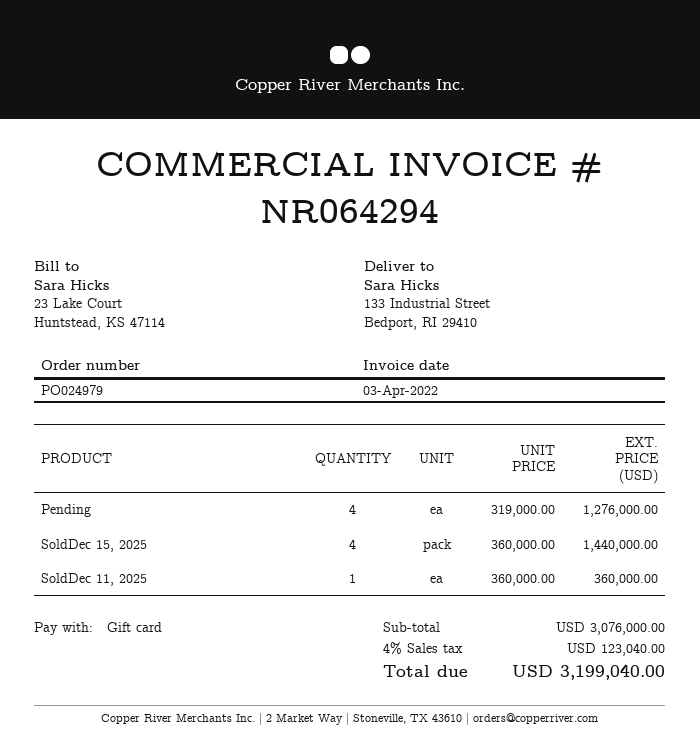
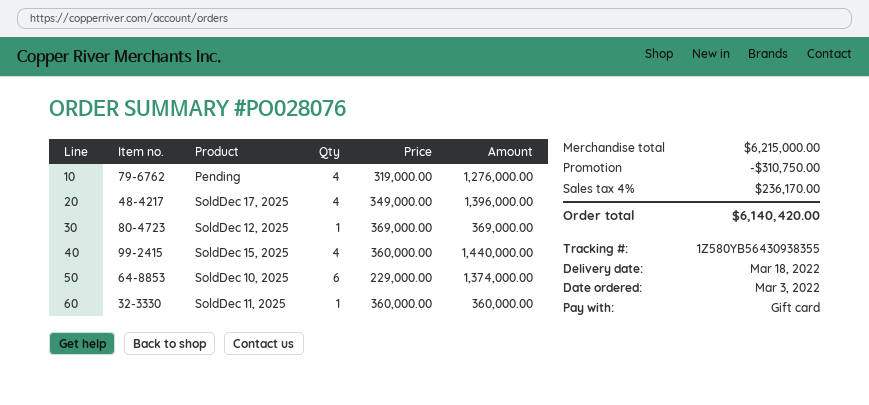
order number: PO024979 -> PO028076
SoldDec 17, 2025: none -> 4 x 349000.00 = 1396000.00
SoldDec 12, 2025: none -> 1 x 369000.00 = 369000.00
SoldDec 10, 2025: none -> 6 x 229000.00 = 1374000.00
subtotal: 3076000.00 -> 6215000.00
discount: none -> 310750.00
tax: 4% = 123040.00 -> 4% = 236170.00
total: 3199040.00 -> 6140420.00

